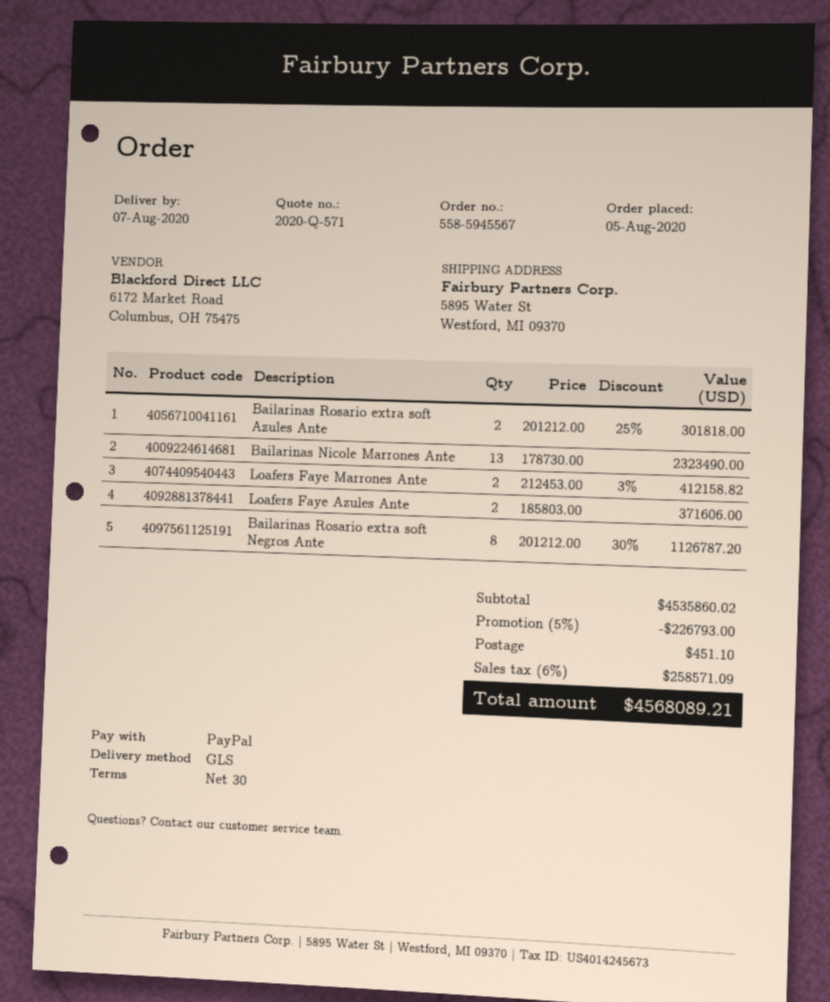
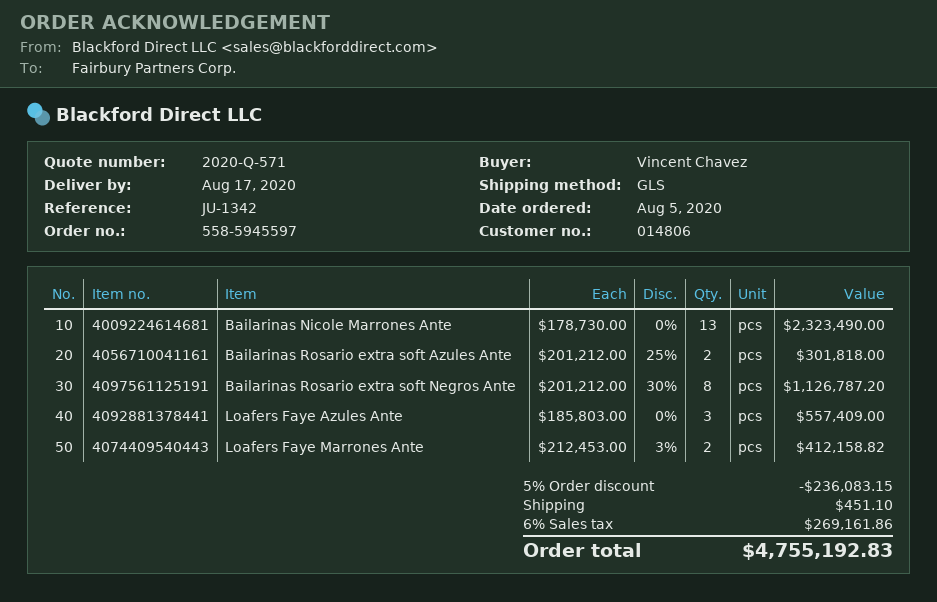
order number: 558-5945567 -> 558-5945597
delivery date: 2020-08-07 -> 2020-08-17
Loafers Faye Azules Ante: 2 x 185803.00 = 371606.00 -> 3 x 185803.00 = 557409.00
discount: 5% = 226793.00 -> 5% = 236083.15
tax: 6% = 258571.09 -> 6% = 269161.86
total: 4568089.21 -> 4755192.83

